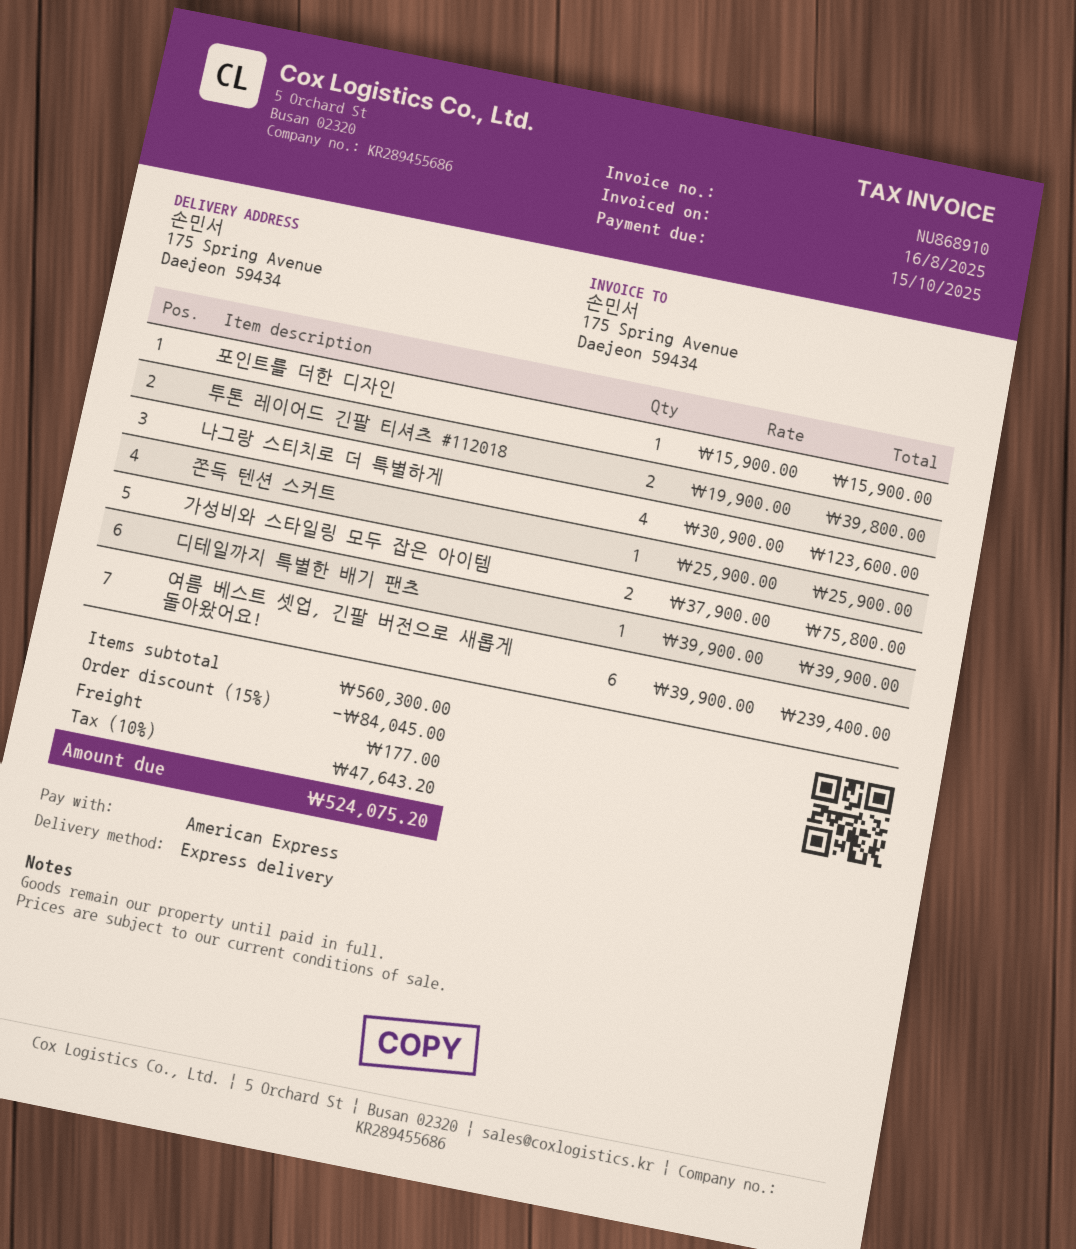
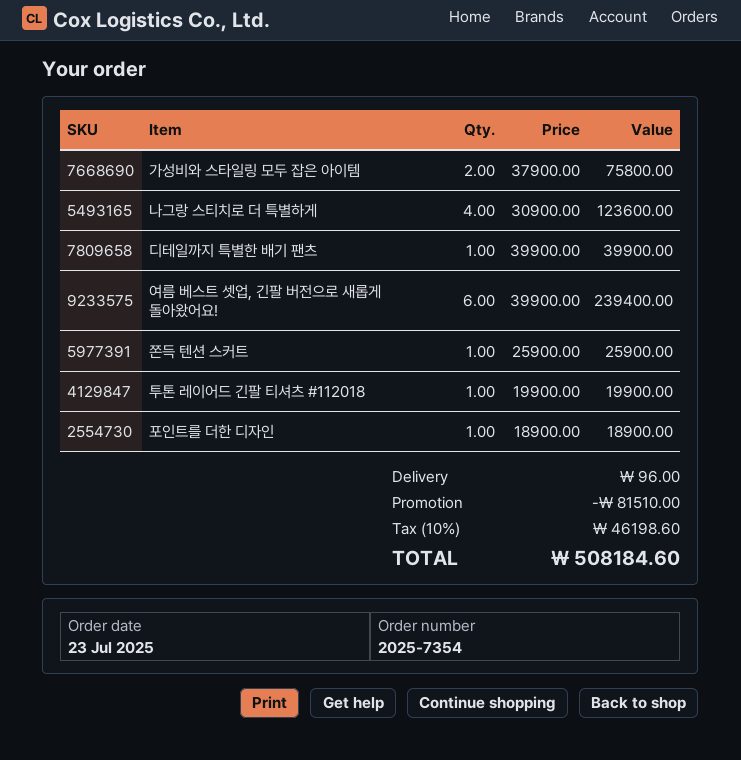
포인트를 더한 디자인: 1 x 15900.00 = 15900.00 -> 1 x 18900.00 = 18900.00
투톤 레이어드 긴팔 티셔츠 #112018: 2 x 19900.00 = 39800.00 -> 1 x 19900.00 = 19900.00
discount: 84045.00 -> 81510.00
shipping: 177.00 -> 96.00
tax: 10% = 47643.20 -> 10% = 46198.60
total: 524075.20 -> 508184.60

